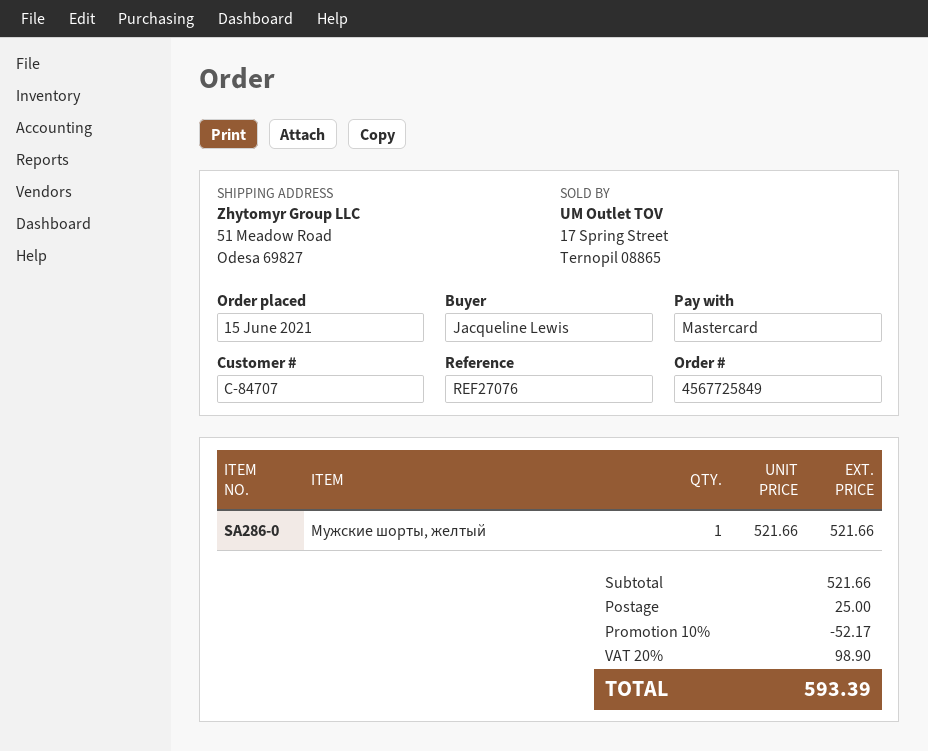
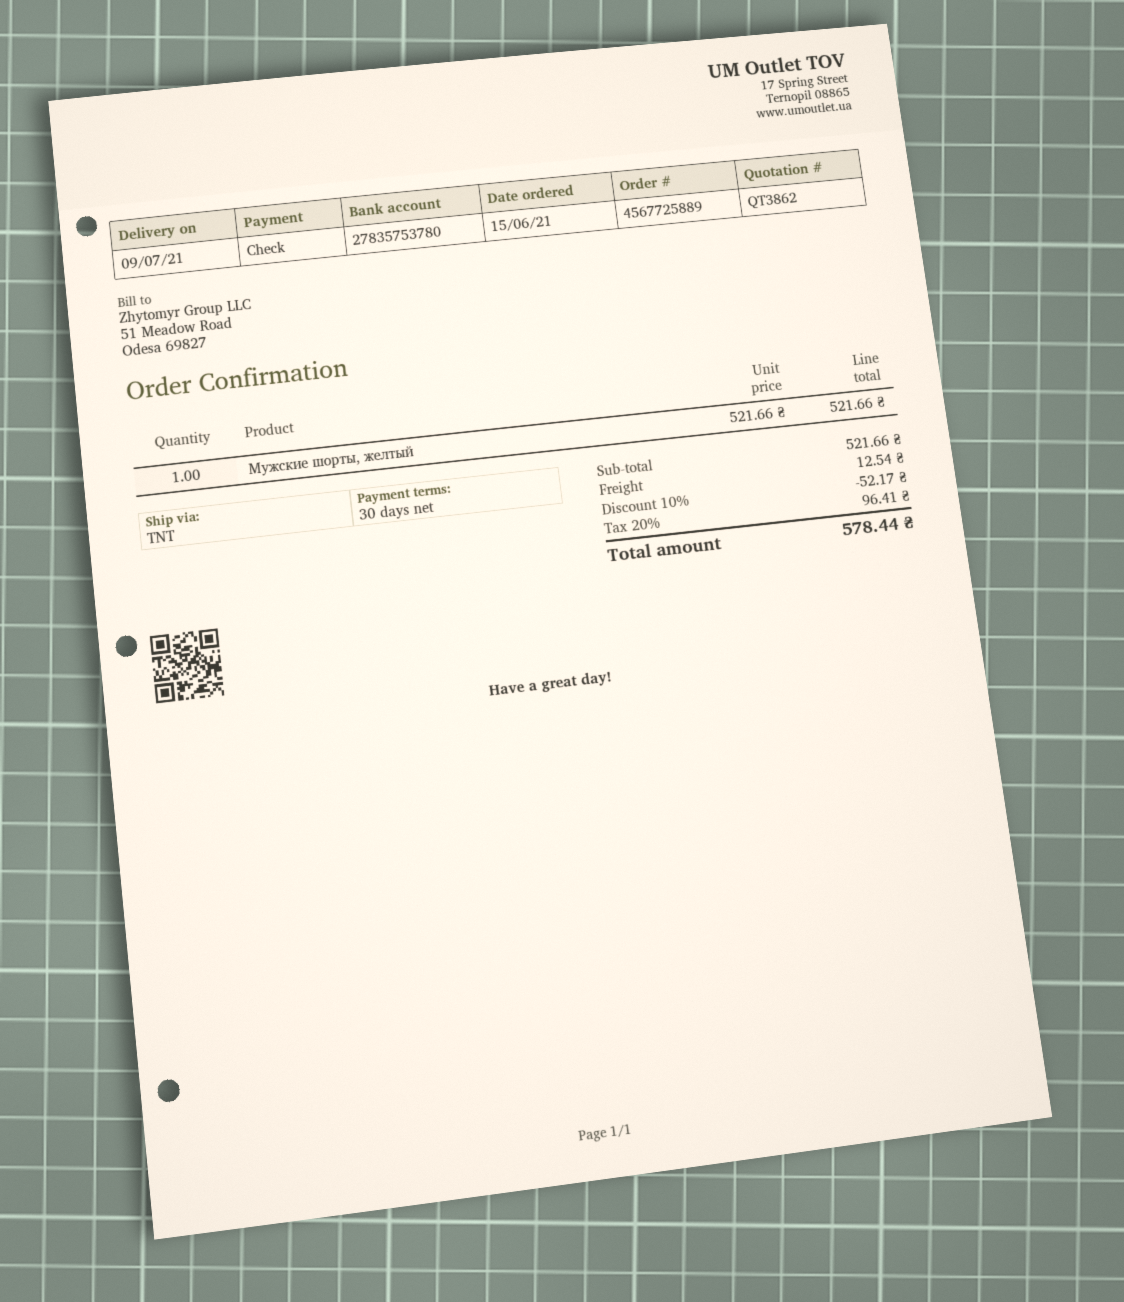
order number: 4567725849 -> 4567725889
payment method: Mastercard -> cheque
shipping: 25.00 -> 12.54
tax: 20% = 98.90 -> 20% = 96.41
total: 593.39 -> 578.44

